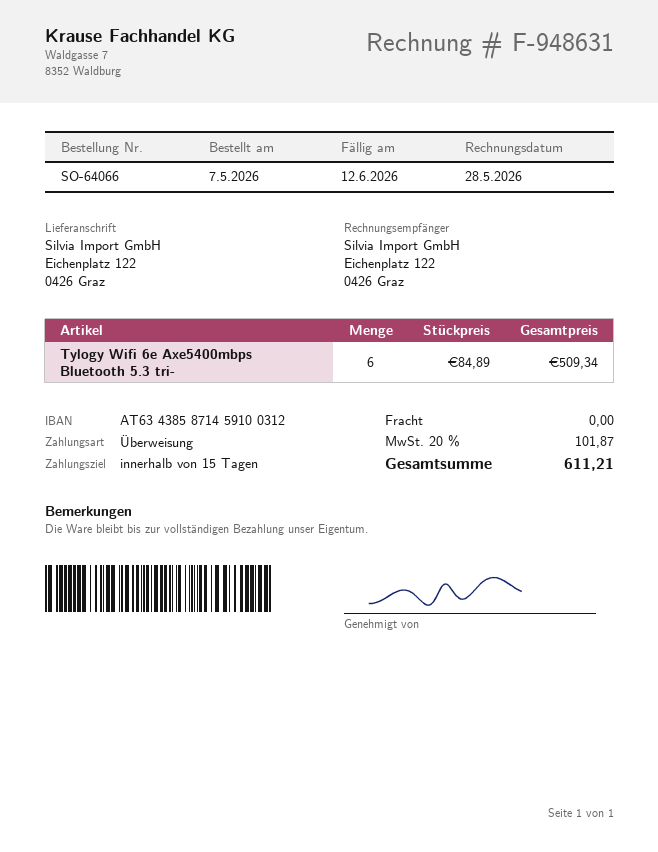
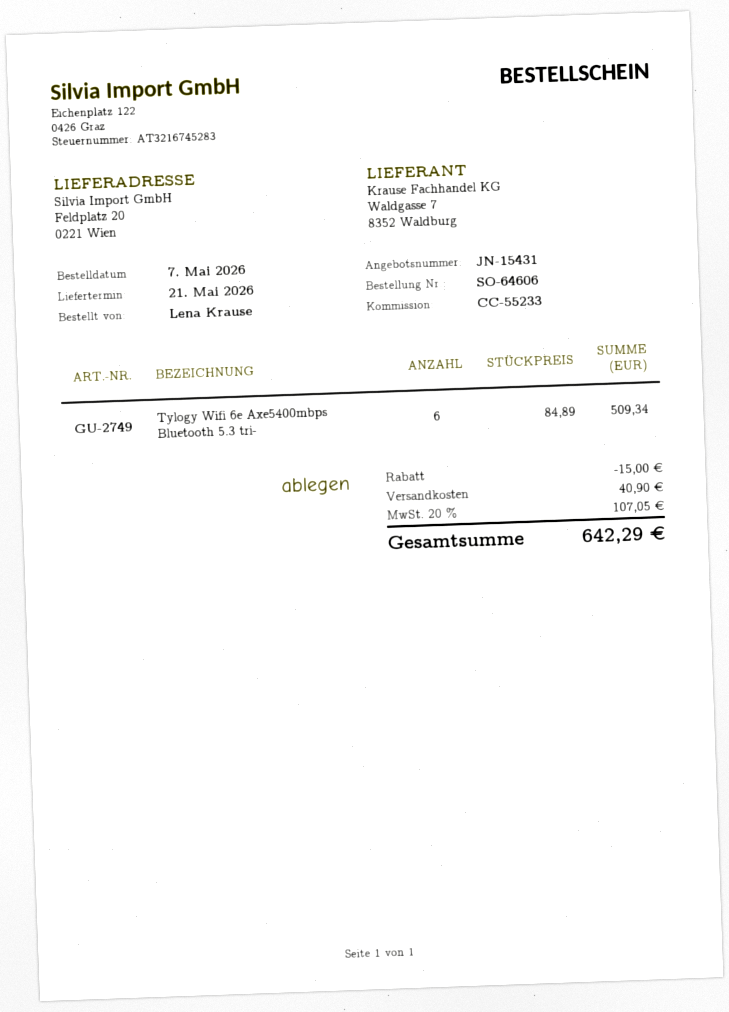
order number: SO-64066 -> SO-64606
ship to: Eichenplatz 122, 0426 Graz -> Feldplatz 20, 0221 Wien
discount: none -> 15.00
shipping: 0.00 -> 40.90
tax: 20% = 101.87 -> 20% = 107.05
total: 611.21 -> 642.29

